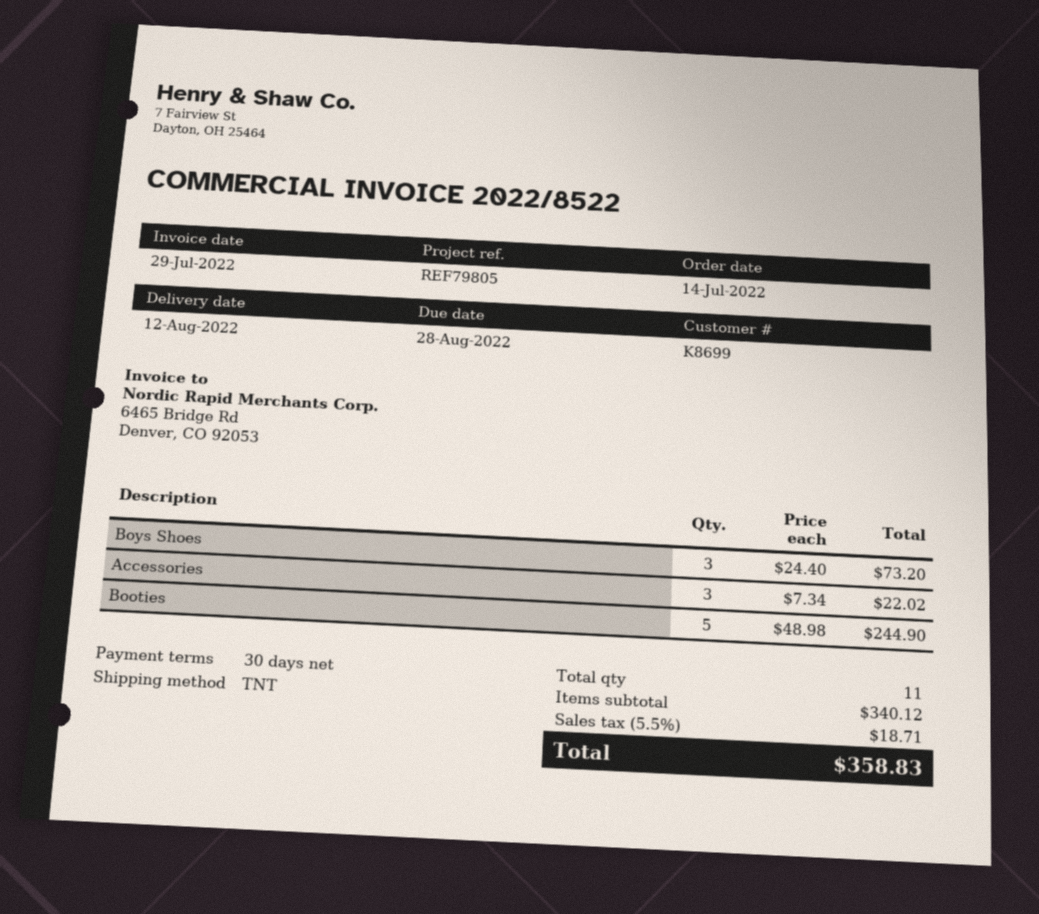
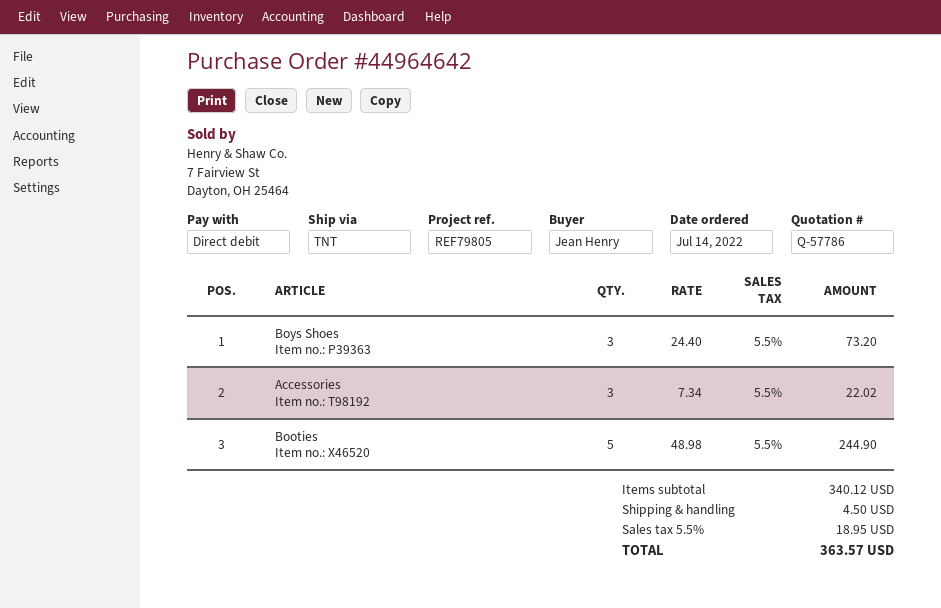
shipping: none -> 4.50
tax: 5.5% = 18.71 -> 5.5% = 18.95
total: 358.83 -> 363.57

